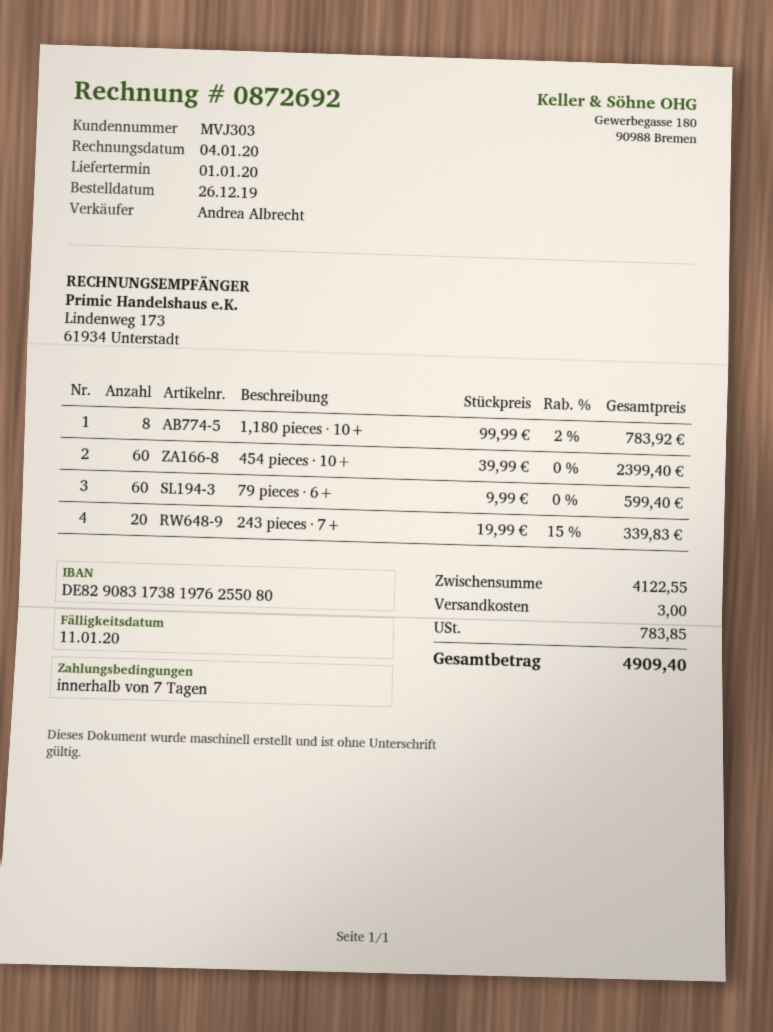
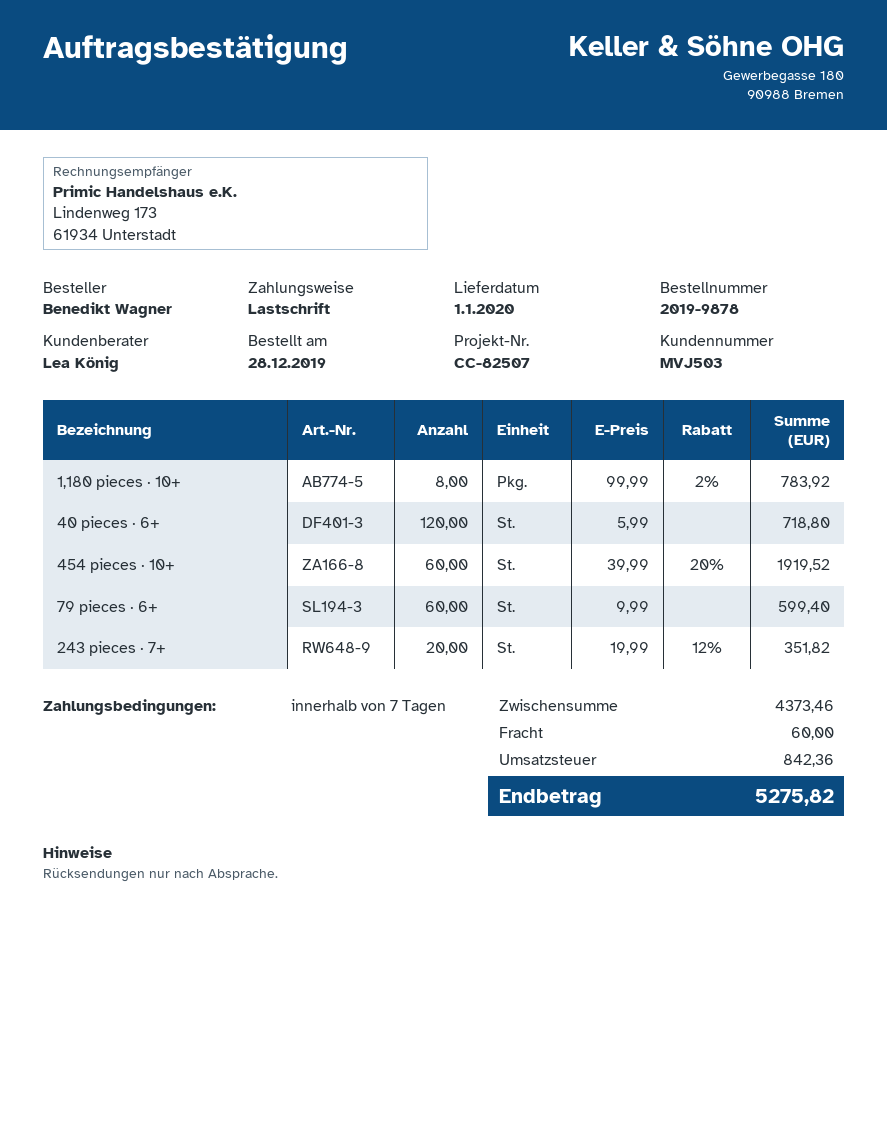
order date: 2019-12-26 -> 2019-12-28
customer number: MVJ303 -> MVJ503
sales rep: Andrea Albrecht -> Lea König
454 pieces · 10+: 60 x 39.99 = 2399.40 -> 60 x 39.99 - 20% = 1919.52
243 pieces · 7+: 20 x 19.99 - 15% = 339.83 -> 20 x 19.99 - 12% = 351.82
40 pieces · 6+: none -> 120 x 5.99 = 718.80
subtotal: 4122.55 -> 4373.46
shipping: 3.00 -> 60.00
tax: 783.85 -> 842.36
total: 4909.40 -> 5275.82

